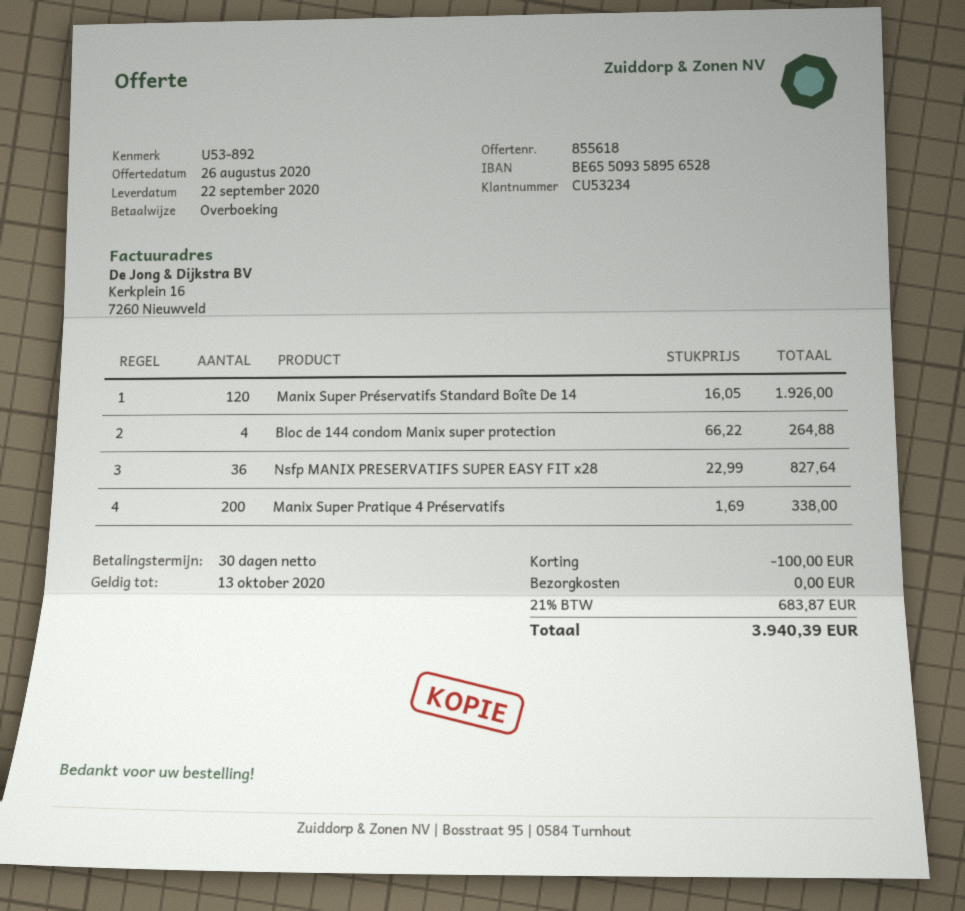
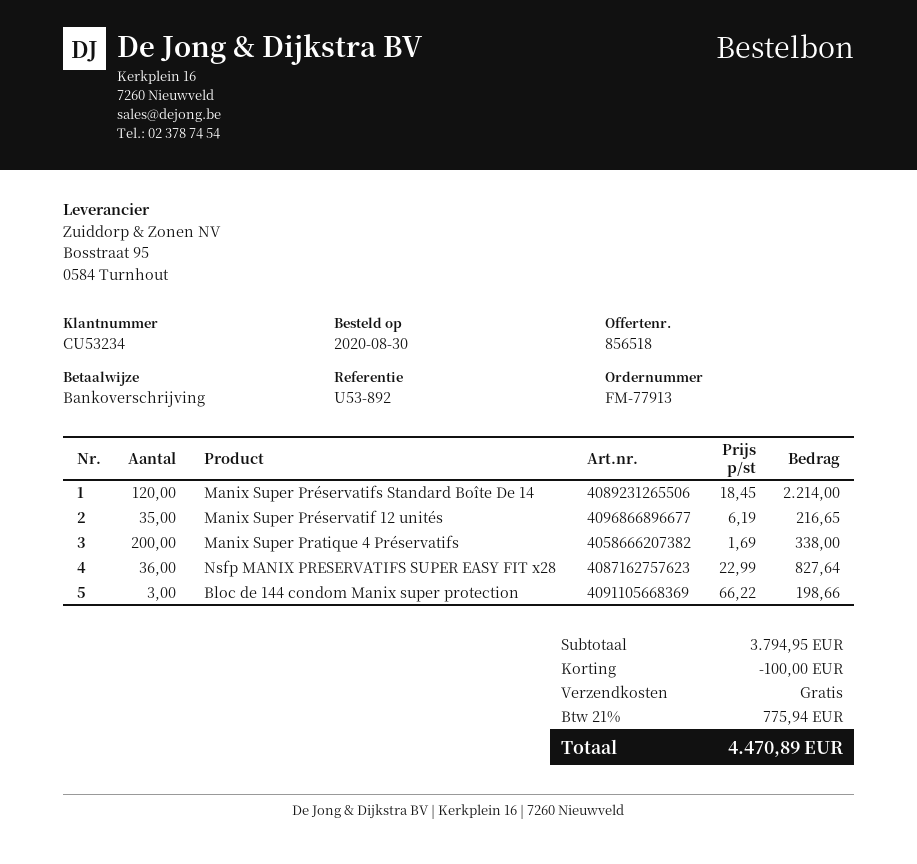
quote number: 855618 -> 856518
Manix Super Préservatifs Standard Boîte De 14: 120 x 16.05 = 1926.00 -> 120 x 18.45 = 2214.00
Bloc de 144 condom Manix super protection: 4 x 66.22 = 264.88 -> 3 x 66.22 = 198.66
Manix Super Préservatif 12 unités: none -> 35 x 6.19 = 216.65
tax: 21% = 683.87 -> 21% = 775.94
total: 3940.39 -> 4470.89

